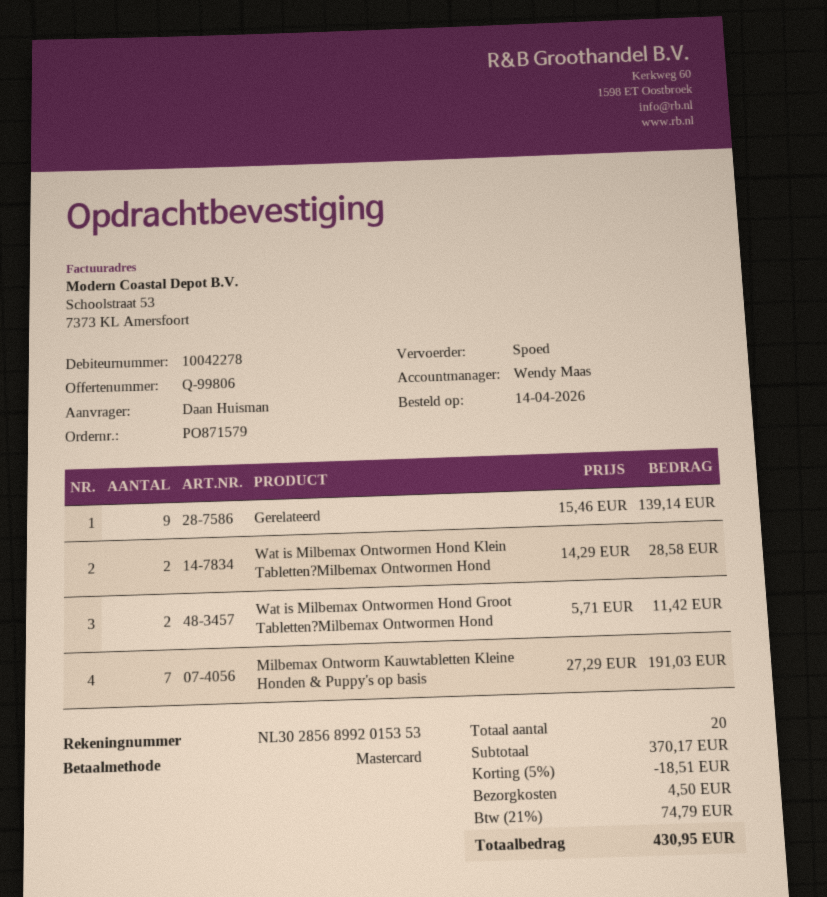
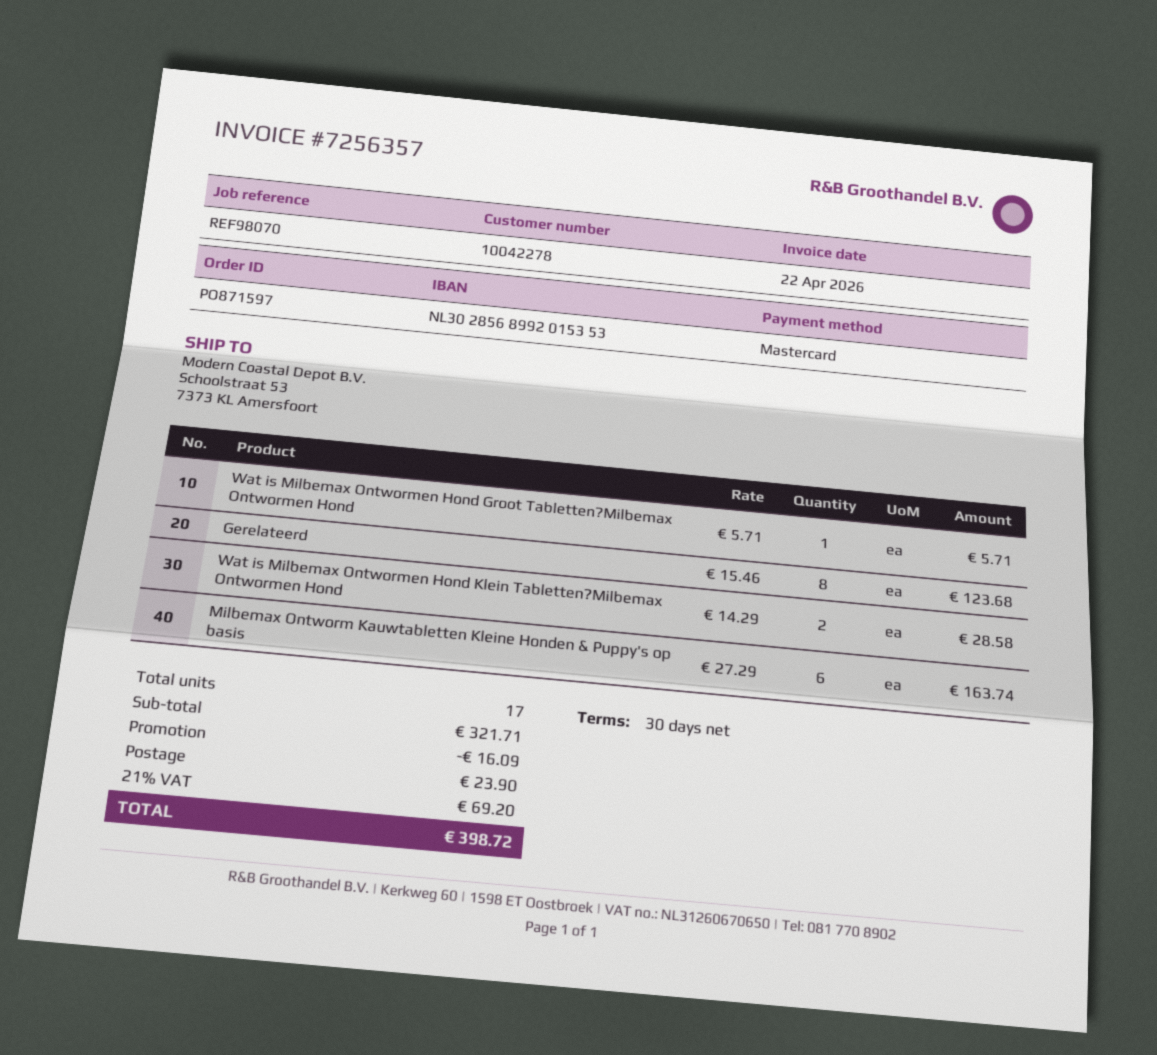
order number: PO871579 -> PO871597
Gerelateerd: 9 x 15.46 = 139.14 -> 8 x 15.46 = 123.68
Wat is Milbemax Ontwormen Hond Groot Tabletten?Milbemax Ontwormen Hond: 2 x 5.71 = 11.42 -> 1 x 5.71 = 5.71
Milbemax Ontworm Kauwtabletten Kleine Honden & Puppy's op basis: 7 x 27.29 = 191.03 -> 6 x 27.29 = 163.74
total quantity: 20 -> 17
subtotal: 370.17 -> 321.71
discount: 18.51 -> 16.09
shipping: 4.50 -> 23.90
tax: 21% = 74.79 -> 21% = 69.20
total: 430.95 -> 398.72

